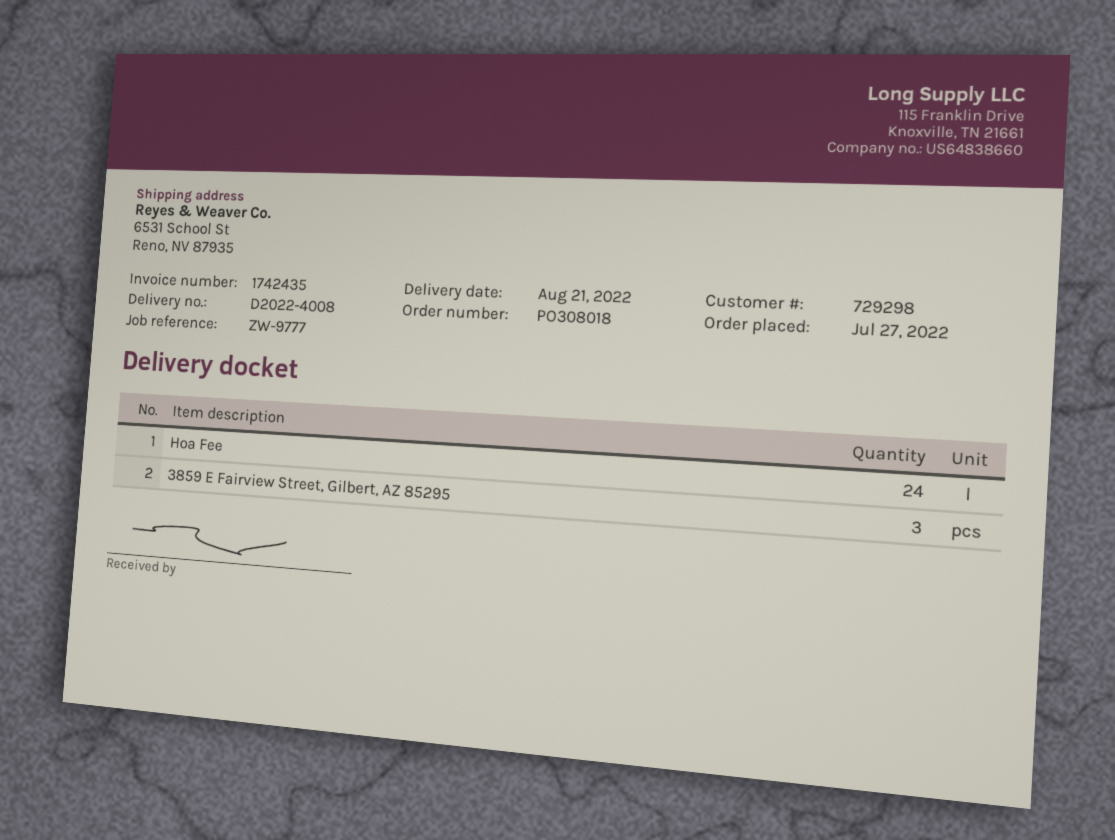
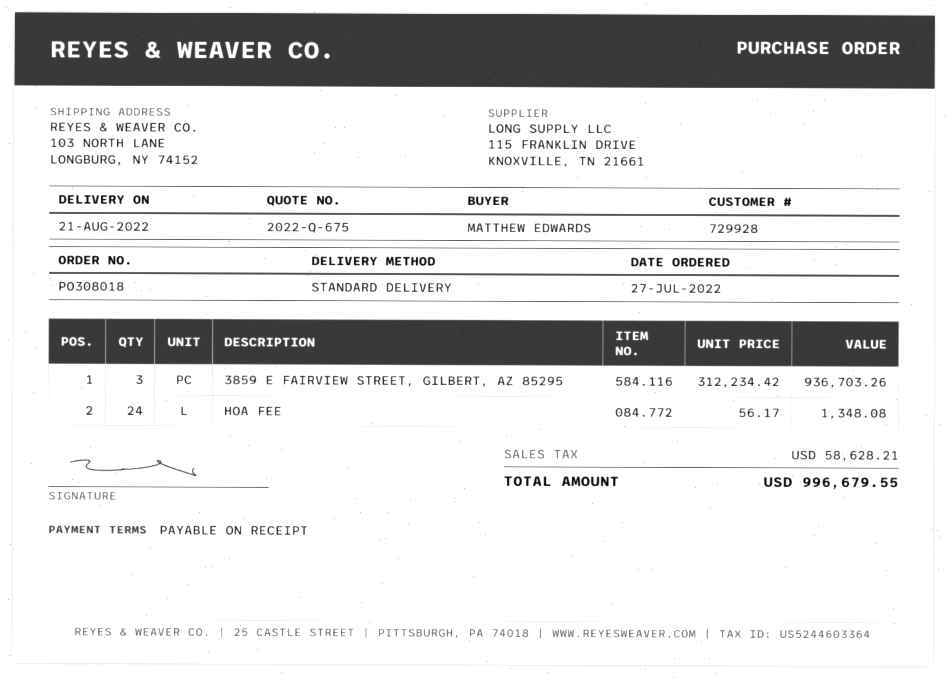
customer number: 729298 -> 729928
ship to: 6531 School St, Reno, NV 87935 -> 103 NORTH LANE, LONGBURG, NY 74152

